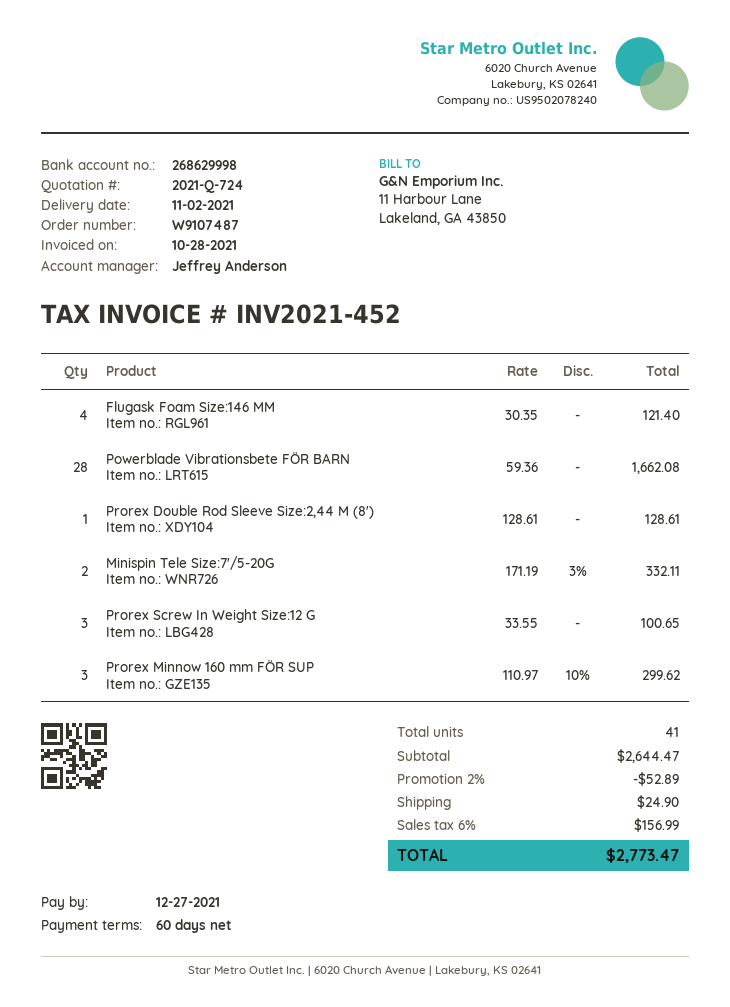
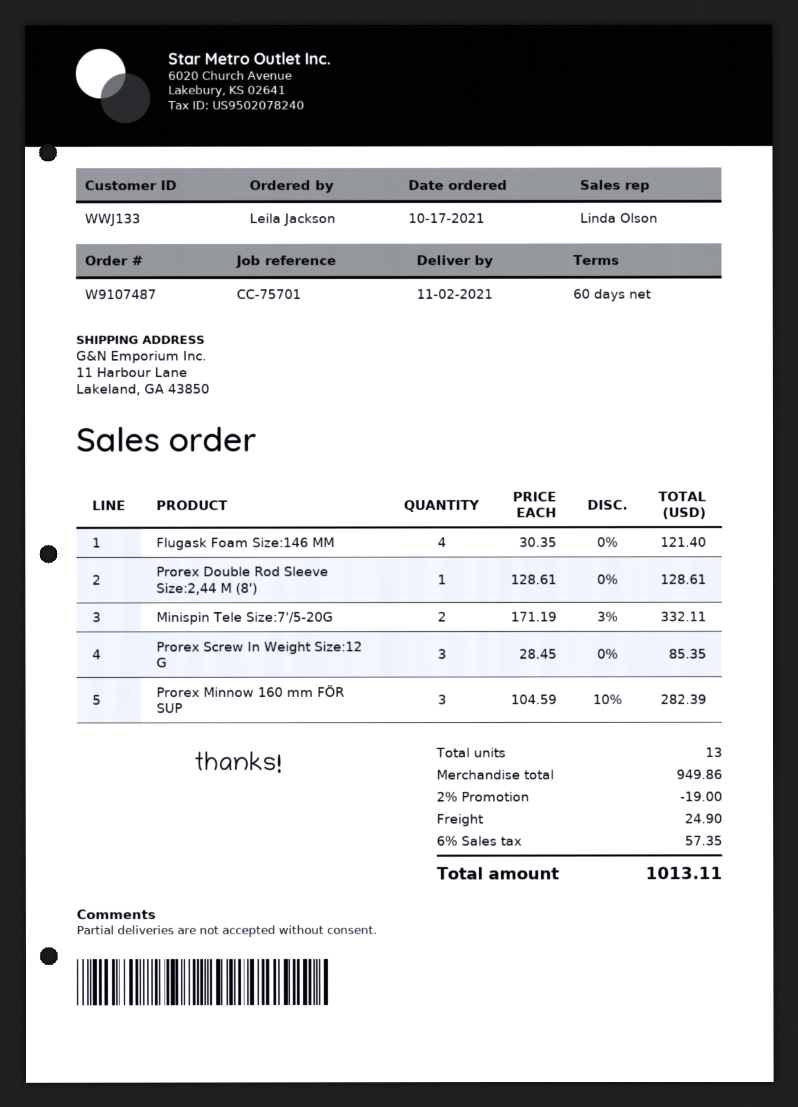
sales rep: Jeffrey Anderson -> Linda Olson
Powerblade Vibrationsbete FÖR BARN: 28 x 59.36 = 1662.08 -> none
Prorex Screw In Weight Size:12 G: 3 x 33.55 = 100.65 -> 3 x 28.45 = 85.35
Prorex Minnow 160 mm FÖR SUP: 3 x 110.97 - 10% = 299.62 -> 3 x 104.59 - 10% = 282.39
total quantity: 41 -> 13
subtotal: 2644.47 -> 949.86
discount: 2% = 52.89 -> 2% = 19.00
tax: 6% = 156.99 -> 6% = 57.35
total: 2773.47 -> 1013.11

